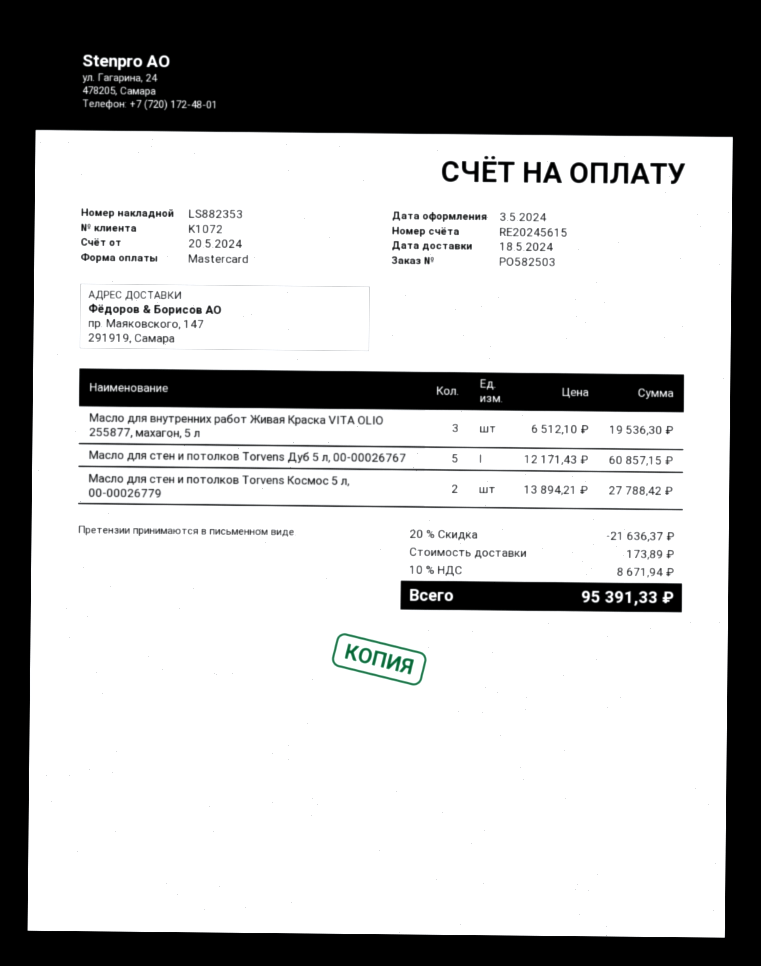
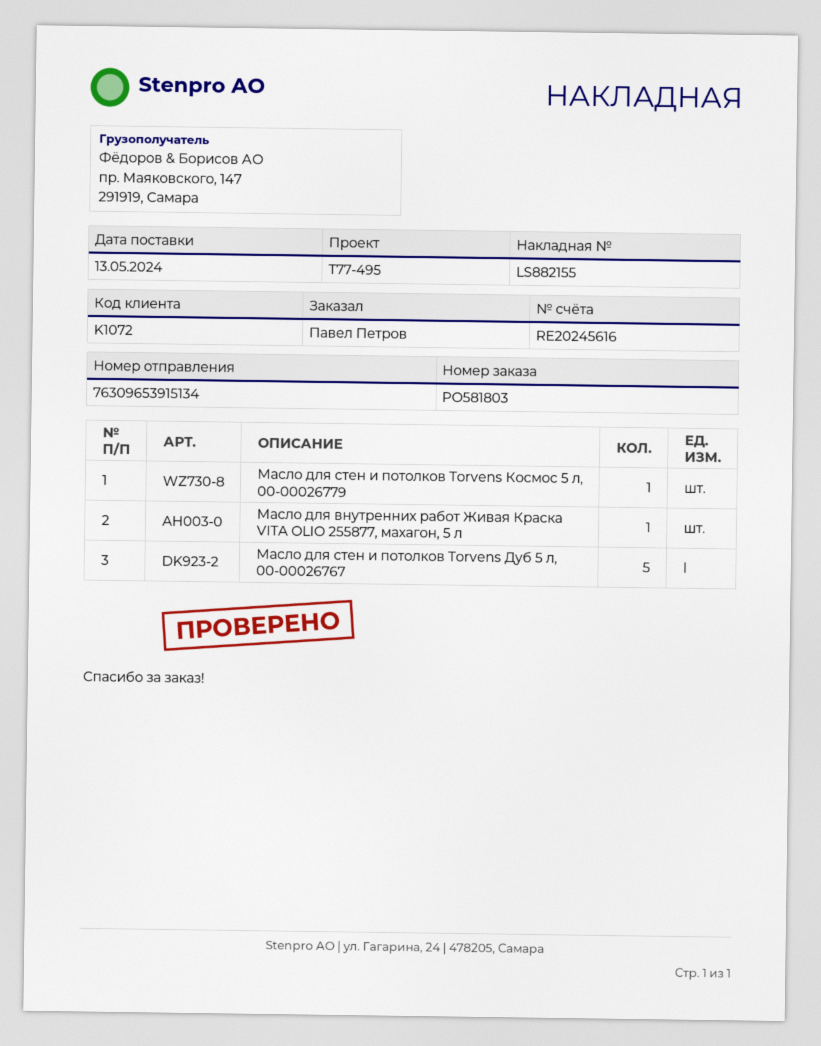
order number: PO582503 -> PO581803
delivery note number: LS882353 -> LS882155
delivery date: 2024-05-18 -> 2024-05-13
invoice number: RE20245615 -> RE20245616
Масло для внутренних работ Живая Краска VITA OLIO 255877, махагон, 5 л: 3 -> 1
Масло для стен и потолков Torvens Космос 5 л, 00-00026779: 2 -> 1

